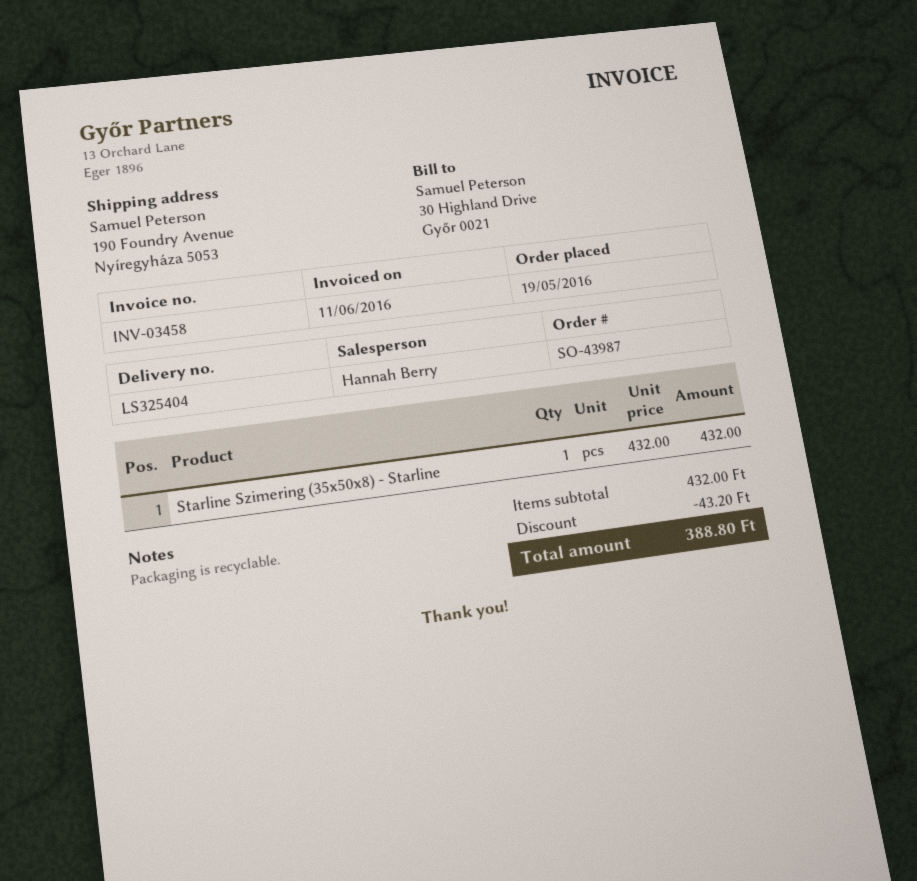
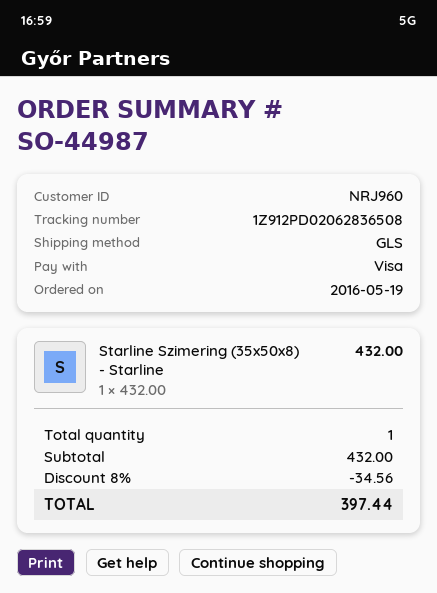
order number: SO-43987 -> SO-44987
discount: 43.20 -> 34.56
total: 388.80 -> 397.44

